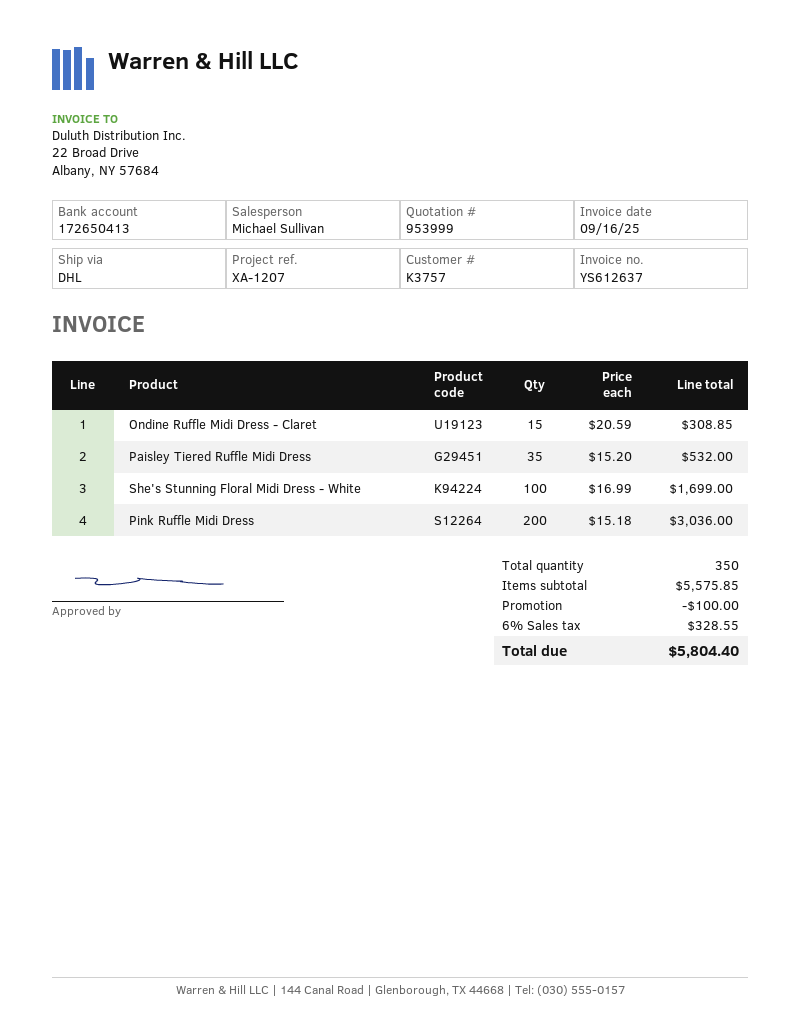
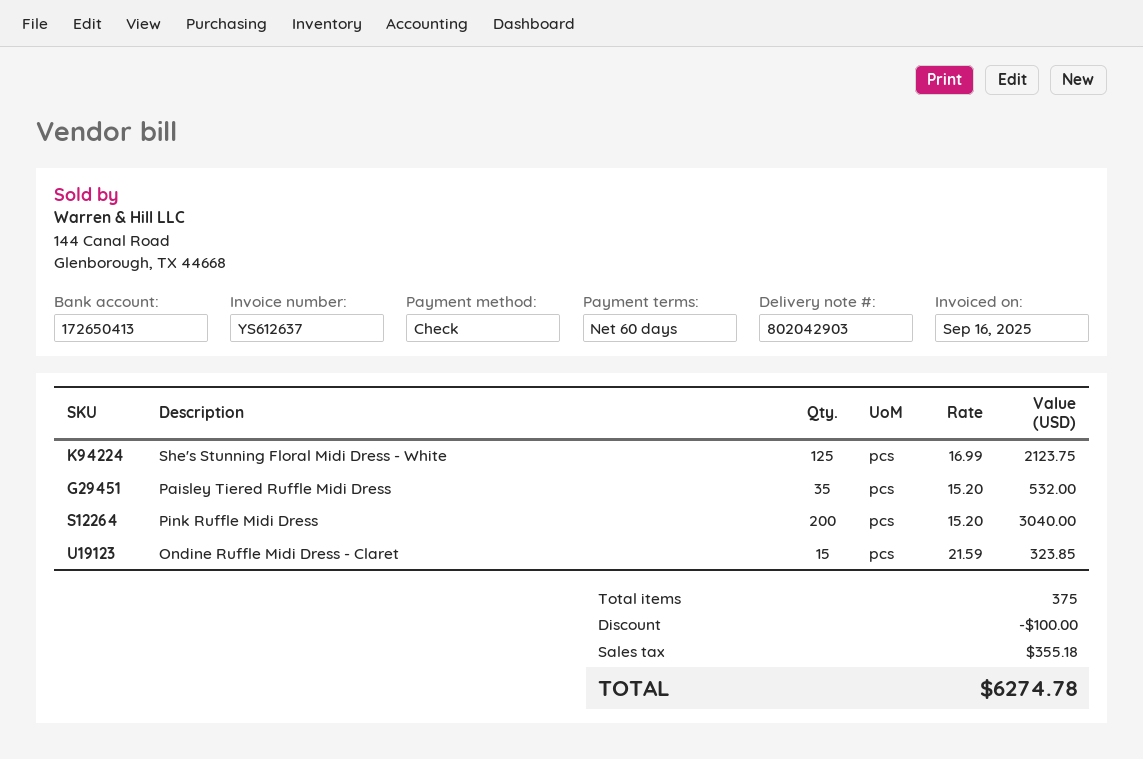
Ondine Ruffle Midi Dress - Claret: 15 x 20.59 = 308.85 -> 15 x 21.59 = 323.85
She's Stunning Floral Midi Dress - White: 100 x 16.99 = 1699.00 -> 125 x 16.99 = 2123.75
Pink Ruffle Midi Dress: 200 x 15.18 = 3036.00 -> 200 x 15.20 = 3040.00
total quantity: 350 -> 375
tax: 328.55 -> 355.18
total: 5804.40 -> 6274.78

